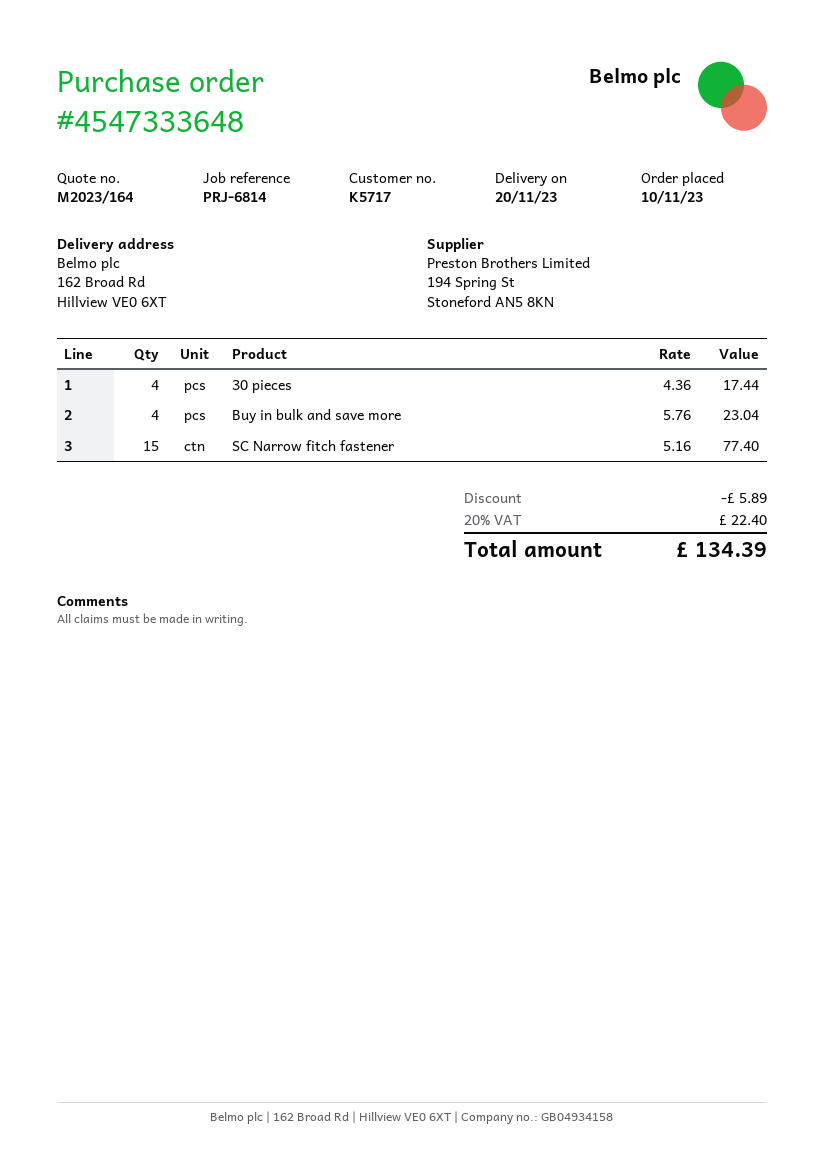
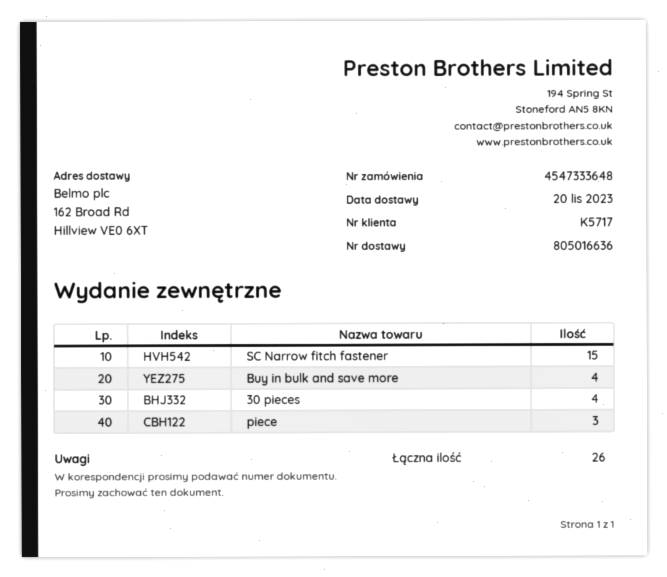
piece: none -> 3

